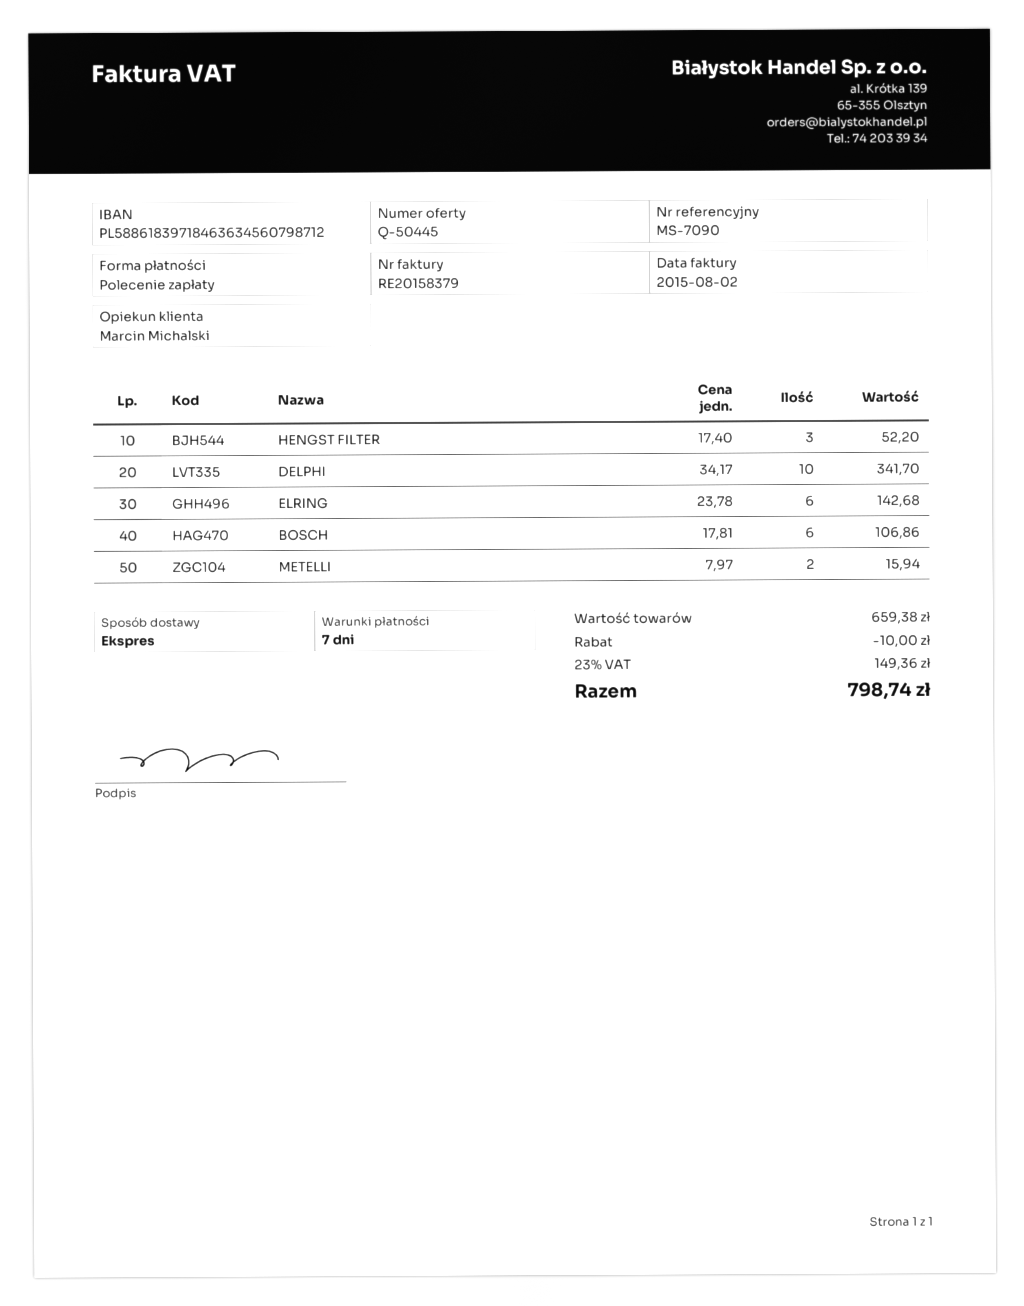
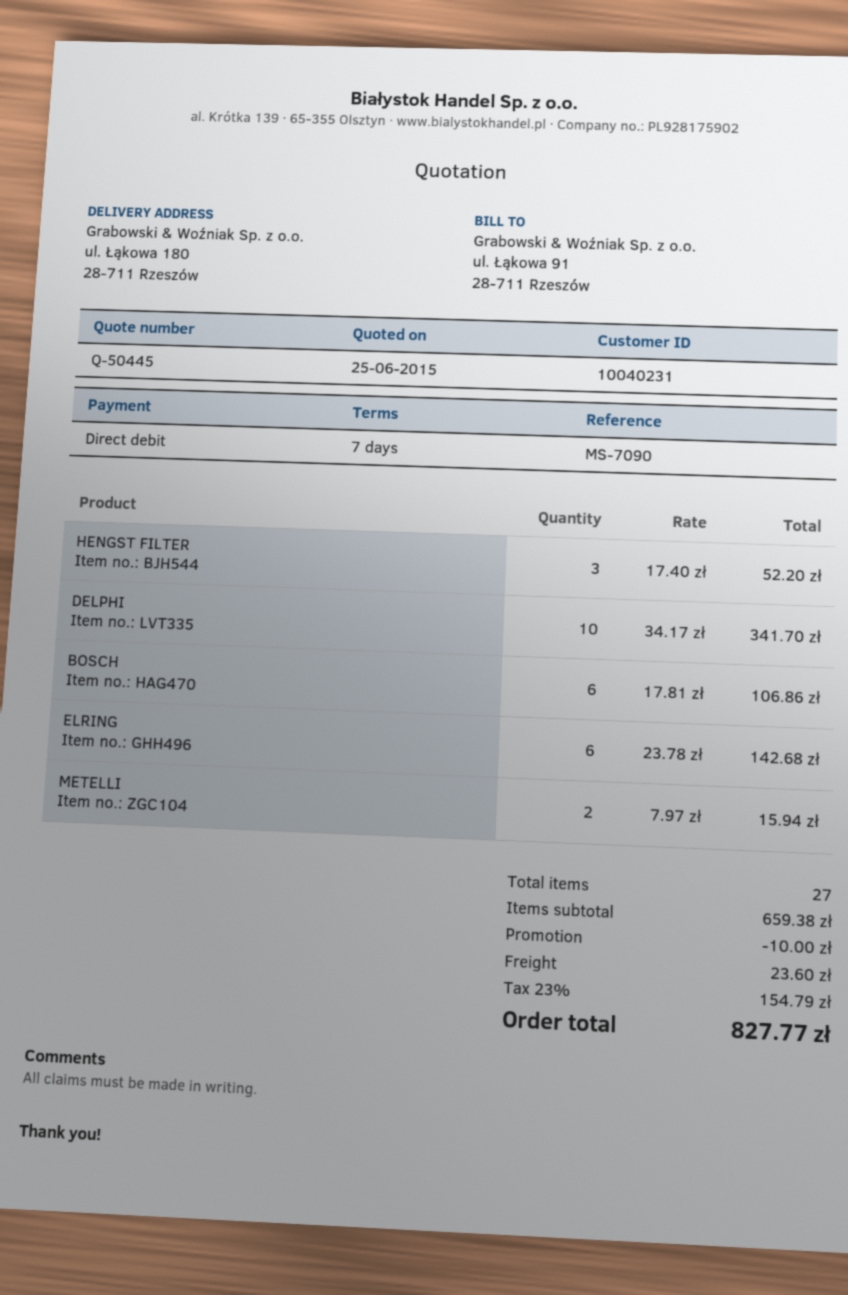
shipping: none -> 23.60
tax: 23% = 149.36 -> 23% = 154.79
total: 798.74 -> 827.77

